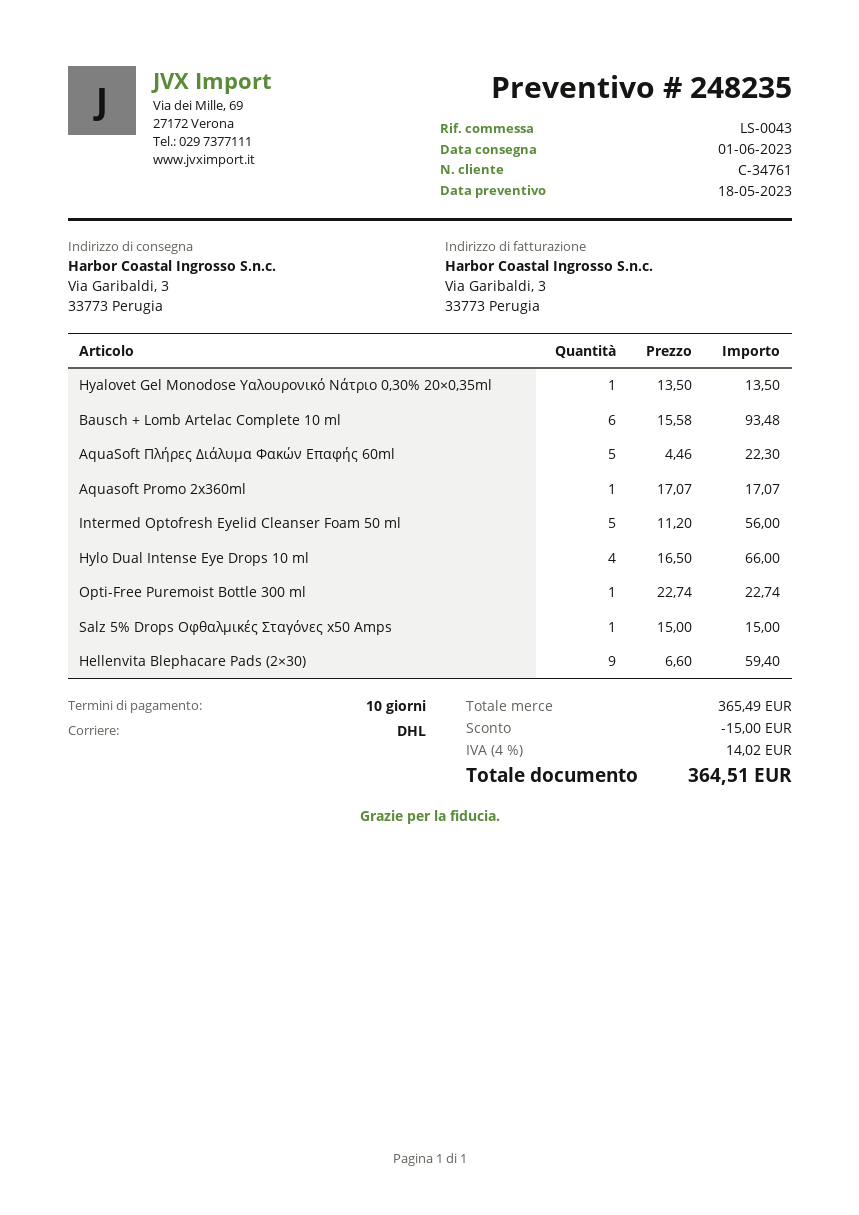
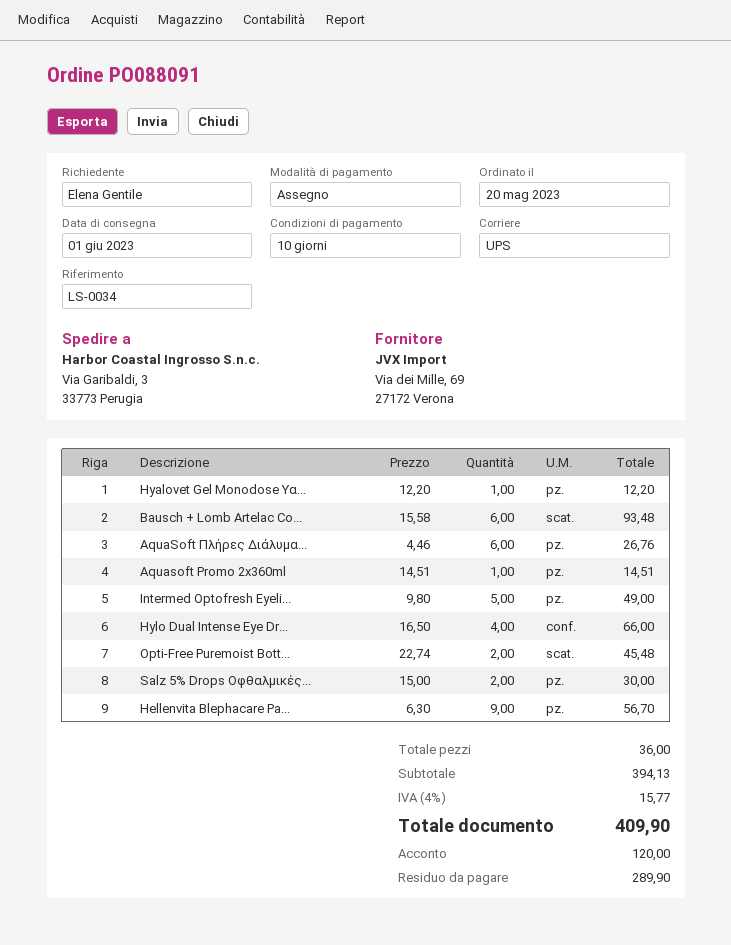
reference: LS-0043 -> LS-0034
shipping method: DHL -> UPS
Hyalovet Gel Monodose Υαλουρονικό Νάτριο 0,30% 20×0,35ml: 1 x 13.50 = 13.50 -> 1 x 12.20 = 12.20
AquaSoft Πλήρες Διάλυμα Φακών Eπαφής 60ml: 5 x 4.46 = 22.30 -> 6 x 4.46 = 26.76
Aquasoft Promo 2x360ml: 1 x 17.07 = 17.07 -> 1 x 14.51 = 14.51
Intermed Optofresh Eyelid Cleanser Foam 50 ml: 5 x 11.20 = 56.00 -> 5 x 9.80 = 49.00
Opti-Free Puremoist Bottle 300 ml: 1 x 22.74 = 22.74 -> 2 x 22.74 = 45.48
Salz 5% Drops Οφθαλμικές Σταγόνες x50 Amps: 1 x 15.00 = 15.00 -> 2 x 15.00 = 30.00
Hellenvita Blephacare Pads (2×30): 9 x 6.60 = 59.40 -> 9 x 6.30 = 56.70
subtotal: 365.49 -> 394.13
discount: 15.00 -> none
tax: 4% = 14.02 -> 4% = 15.77
total: 364.51 -> 409.90

